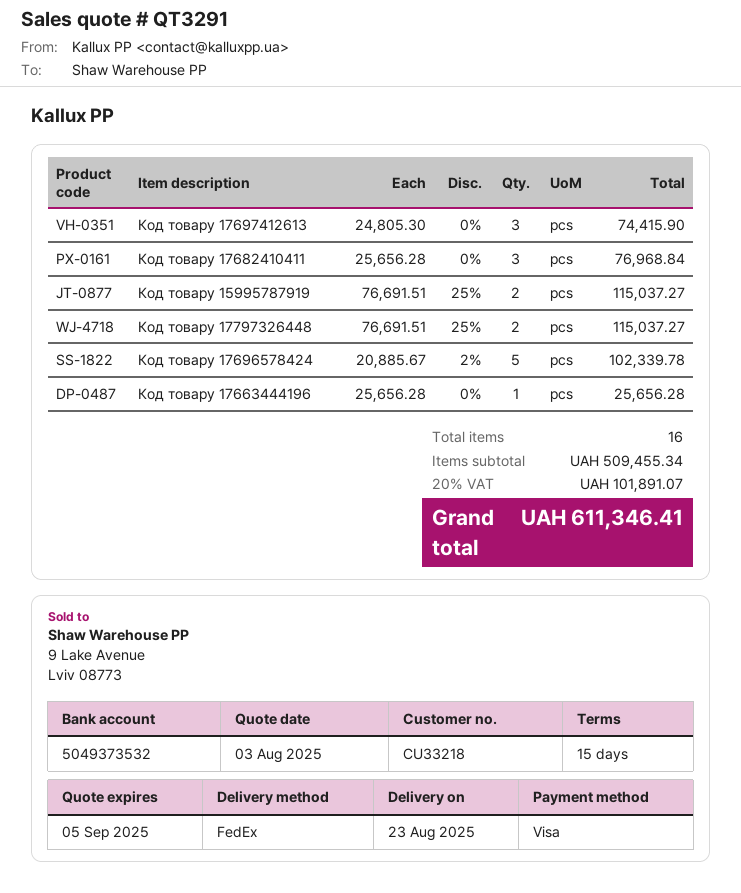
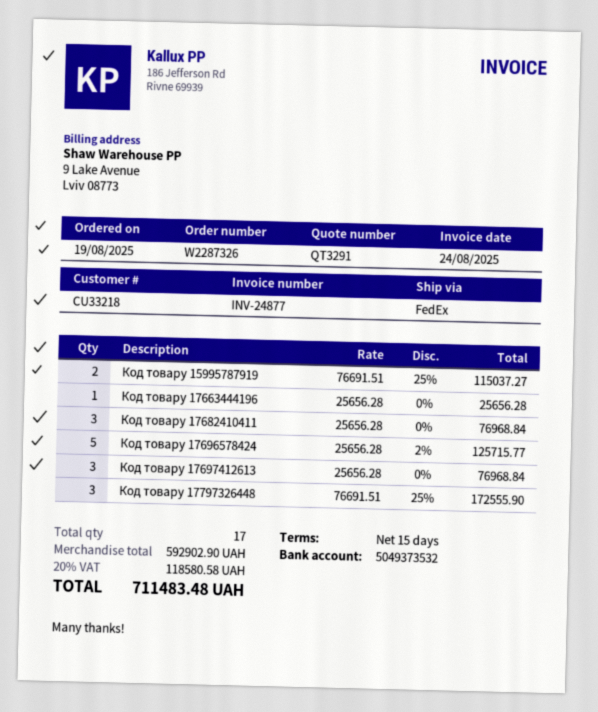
Код товару 17697412613: 3 x 24805.30 = 74415.90 -> 3 x 25656.28 = 76968.84
Код товару 17797326448: 2 x 76691.51 - 25% = 115037.27 -> 3 x 76691.51 - 25% = 172555.90
Код товару 17696578424: 5 x 20885.67 - 2% = 102339.78 -> 5 x 25656.28 - 2% = 125715.77
total quantity: 16 -> 17
subtotal: 509455.34 -> 592902.90
tax: 20% = 101891.07 -> 20% = 118580.58
total: 611346.41 -> 711483.48

